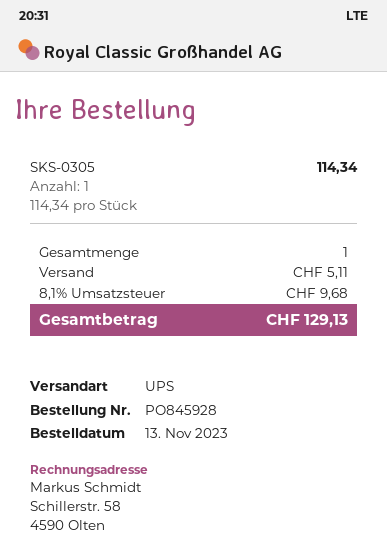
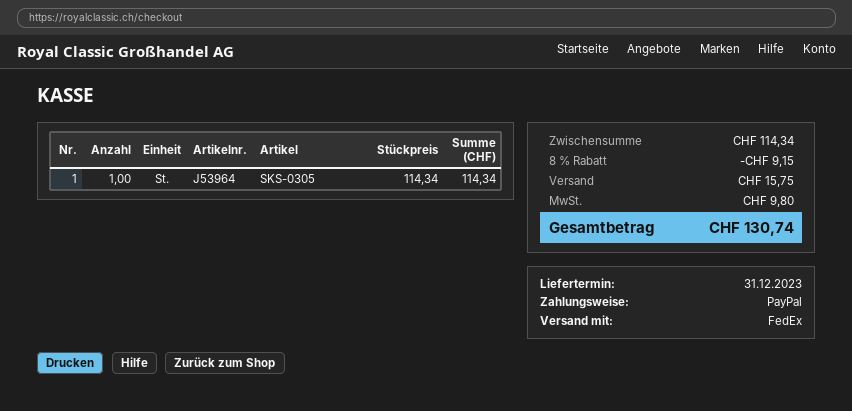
shipping method: UPS -> FedEx
discount: none -> 8% = 9.15
shipping: 5.11 -> 15.75
tax: 9.68 -> 9.80
total: 129.13 -> 130.74

